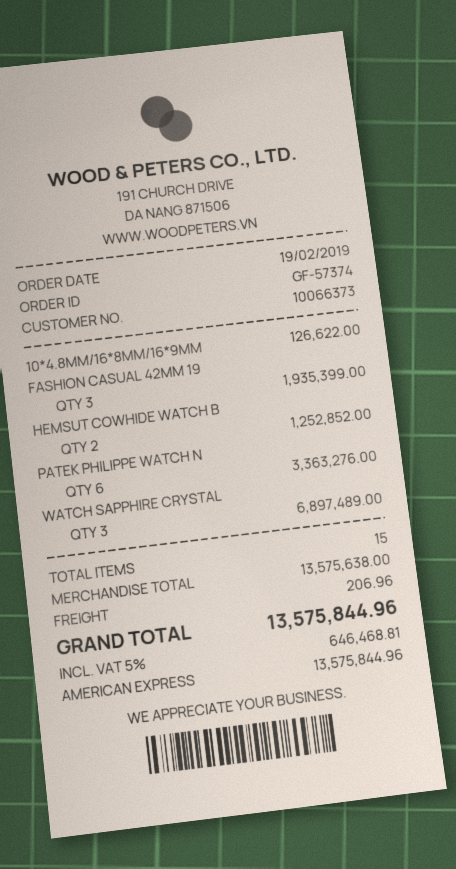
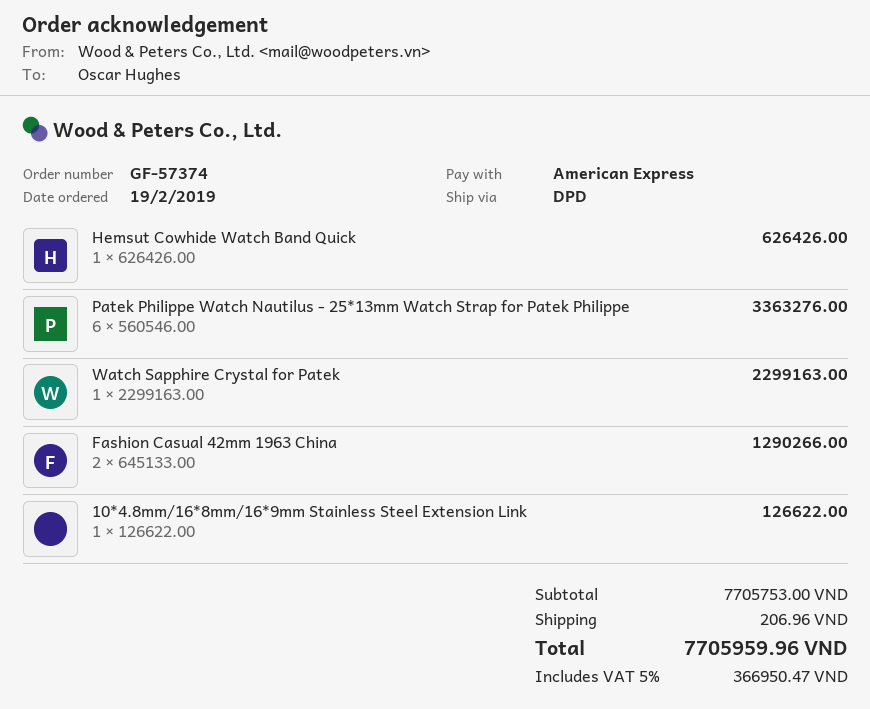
FASHION CASUAL 42MM 19: 3 for 1935399.00 -> 2 for 1290266.00
HEMSUT COWHIDE WATCH B: 2 for 1252852.00 -> 1 for 626426.00
WATCH SAPPHIRE CRYSTAL: 3 for 6897489.00 -> 1 for 2299163.00
subtotal: 13575638.00 -> 7705753.00
tax: 5% = 646468.81 -> 5% = 366950.47
total: 13575844.96 -> 7705959.96

